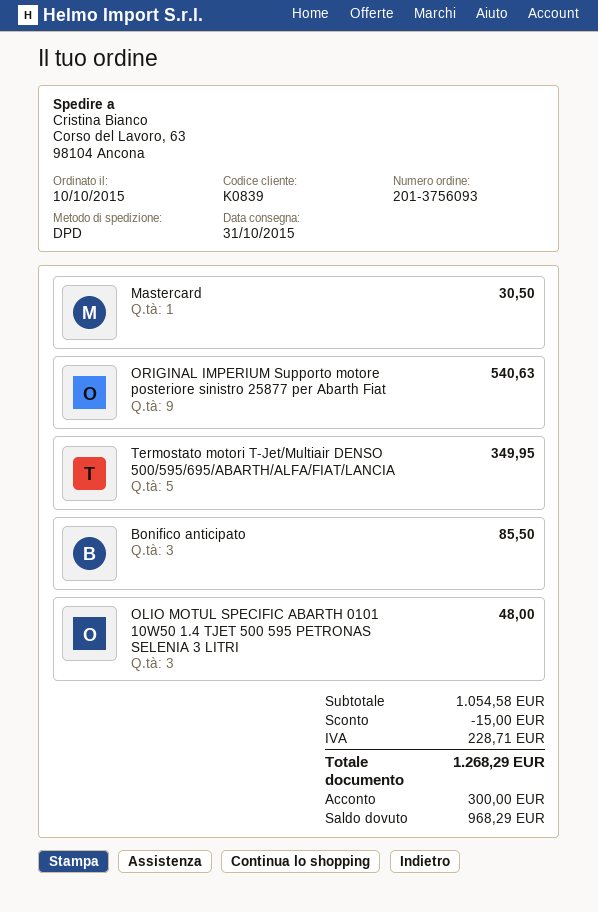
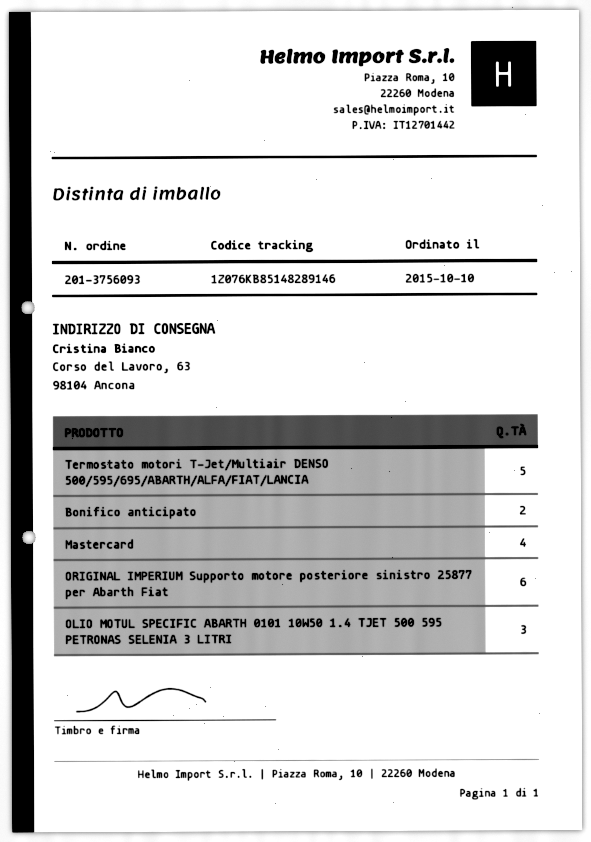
Mastercard: 1 -> 4
ORIGINAL IMPERIUM Supporto motore posteriore sinistro 25877 per Abarth Fiat: 9 -> 6
Bonifico anticipato: 3 -> 2

